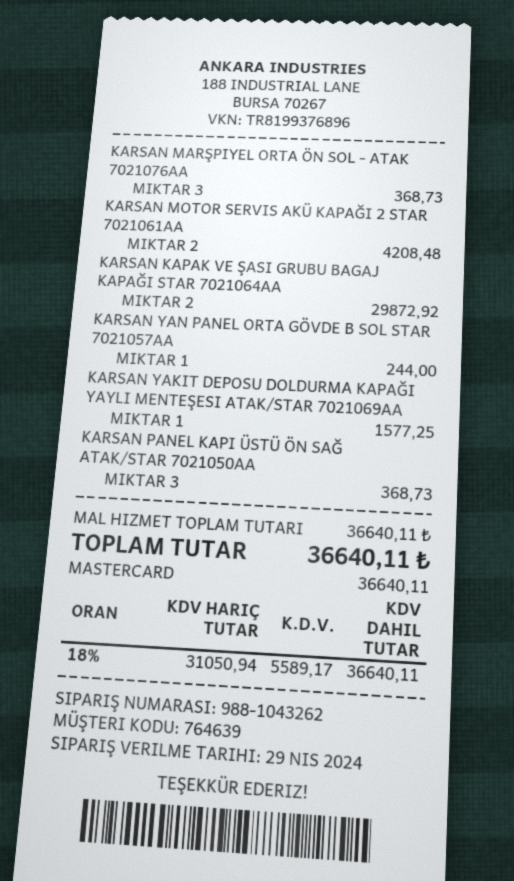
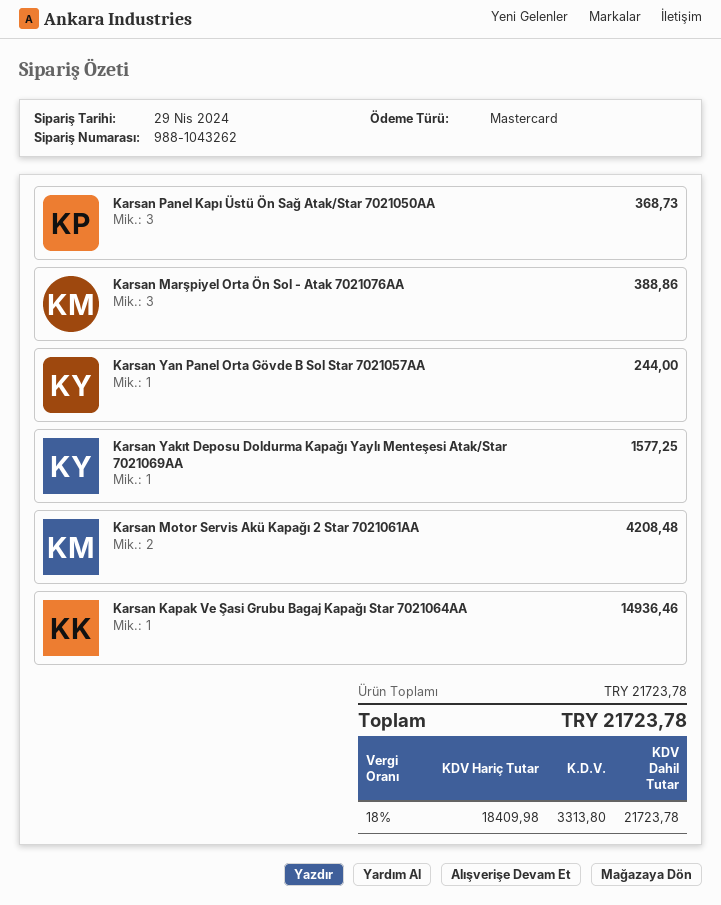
KARSAN MARŞPIYEL ORTA ÖN SOL - ATAK 7021076AA: 3 for 368.73 -> 3 for 388.86
KARSAN KAPAK VE ŞASI GRUBU BAGAJ KAPAĞI STAR 7021064AA: 2 for 29872.92 -> 1 for 14936.46
subtotal: 36640.11 -> 21723.78
net: 31050.94 -> 18409.98
tax: 18% = 5589.17 -> 18% = 3313.80
total: 36640.11 -> 21723.78

